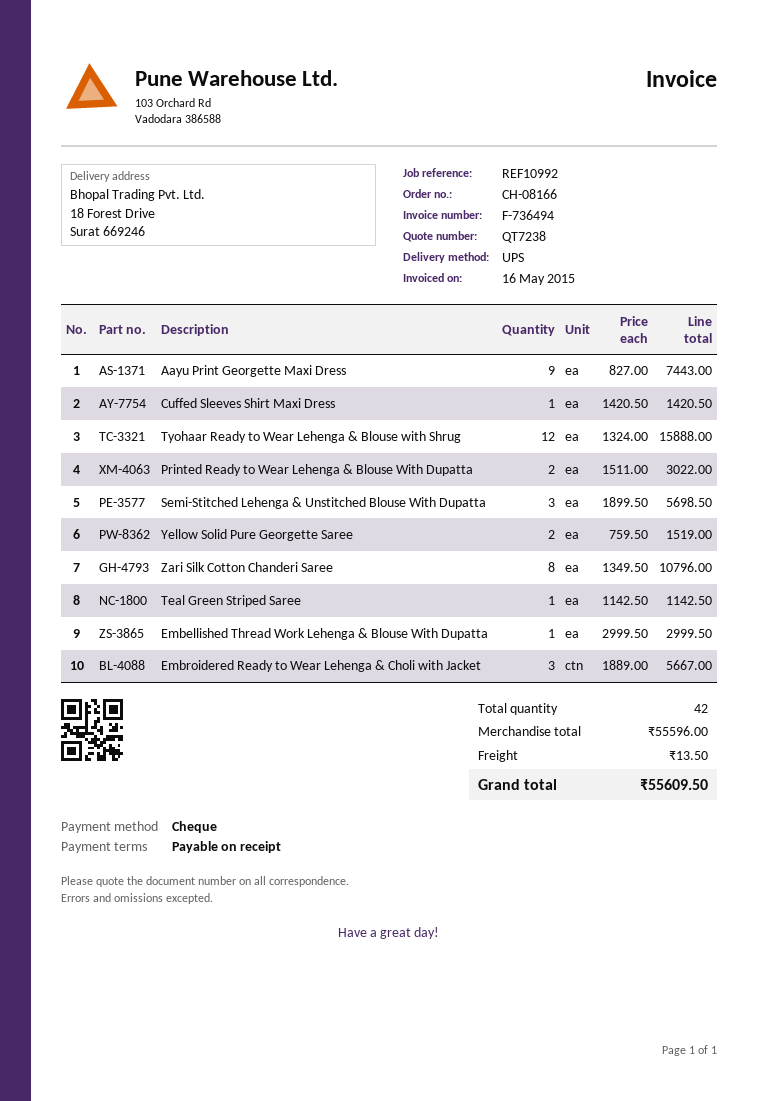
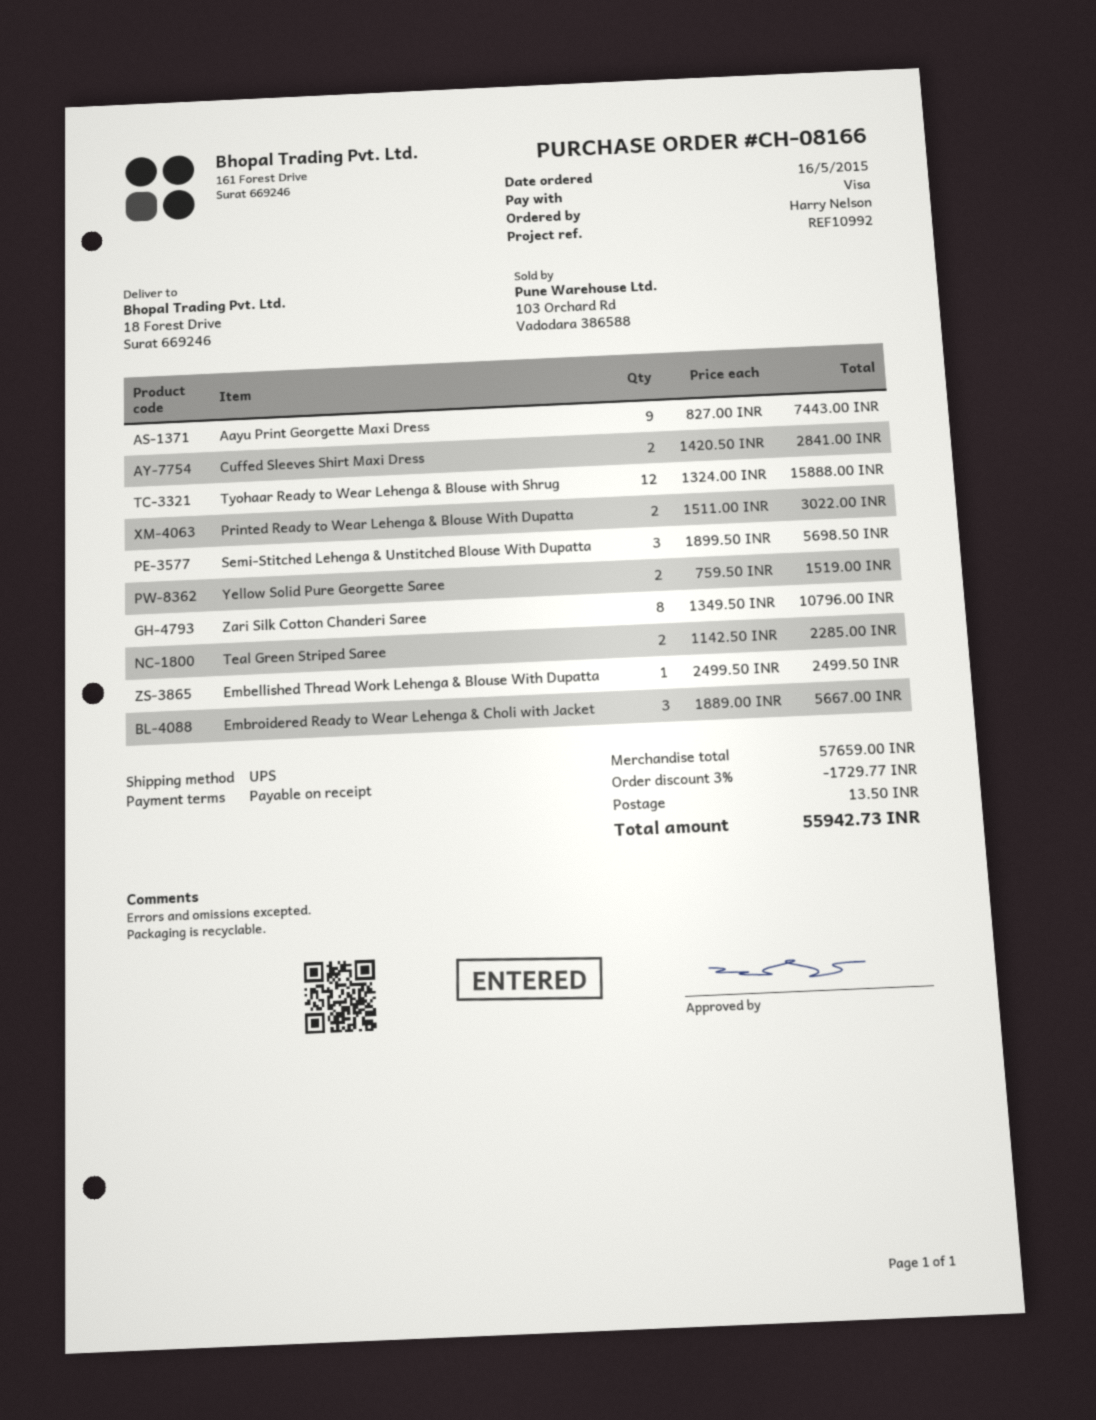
payment method: cheque -> Visa
Cuffed Sleeves Shirt Maxi Dress: 1 x 1420.50 = 1420.50 -> 2 x 1420.50 = 2841.00
Teal Green Striped Saree: 1 x 1142.50 = 1142.50 -> 2 x 1142.50 = 2285.00
Embellished Thread Work Lehenga & Blouse With Dupatta: 1 x 2999.50 = 2999.50 -> 1 x 2499.50 = 2499.50
subtotal: 55596.00 -> 57659.00
discount: none -> 3% = 1729.77
total: 55609.50 -> 55942.73

